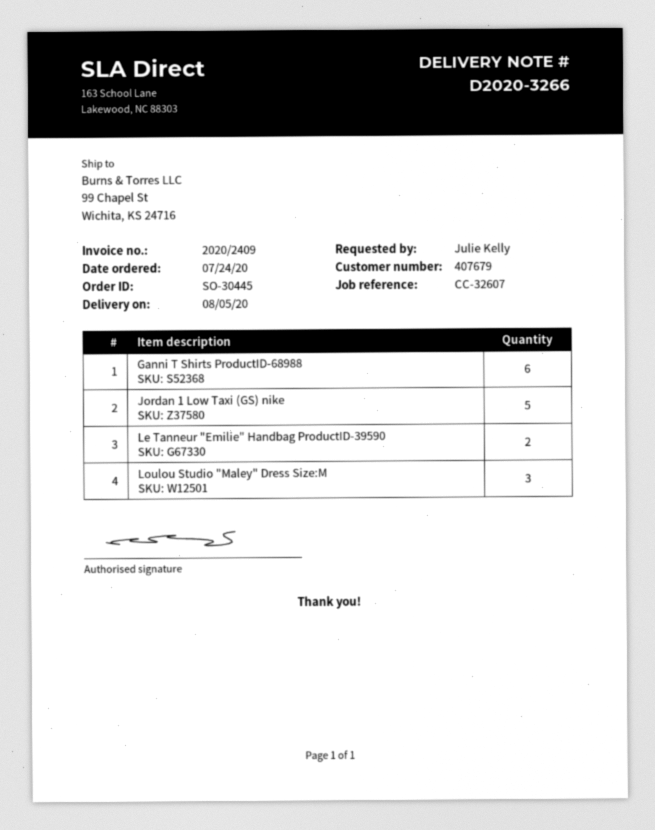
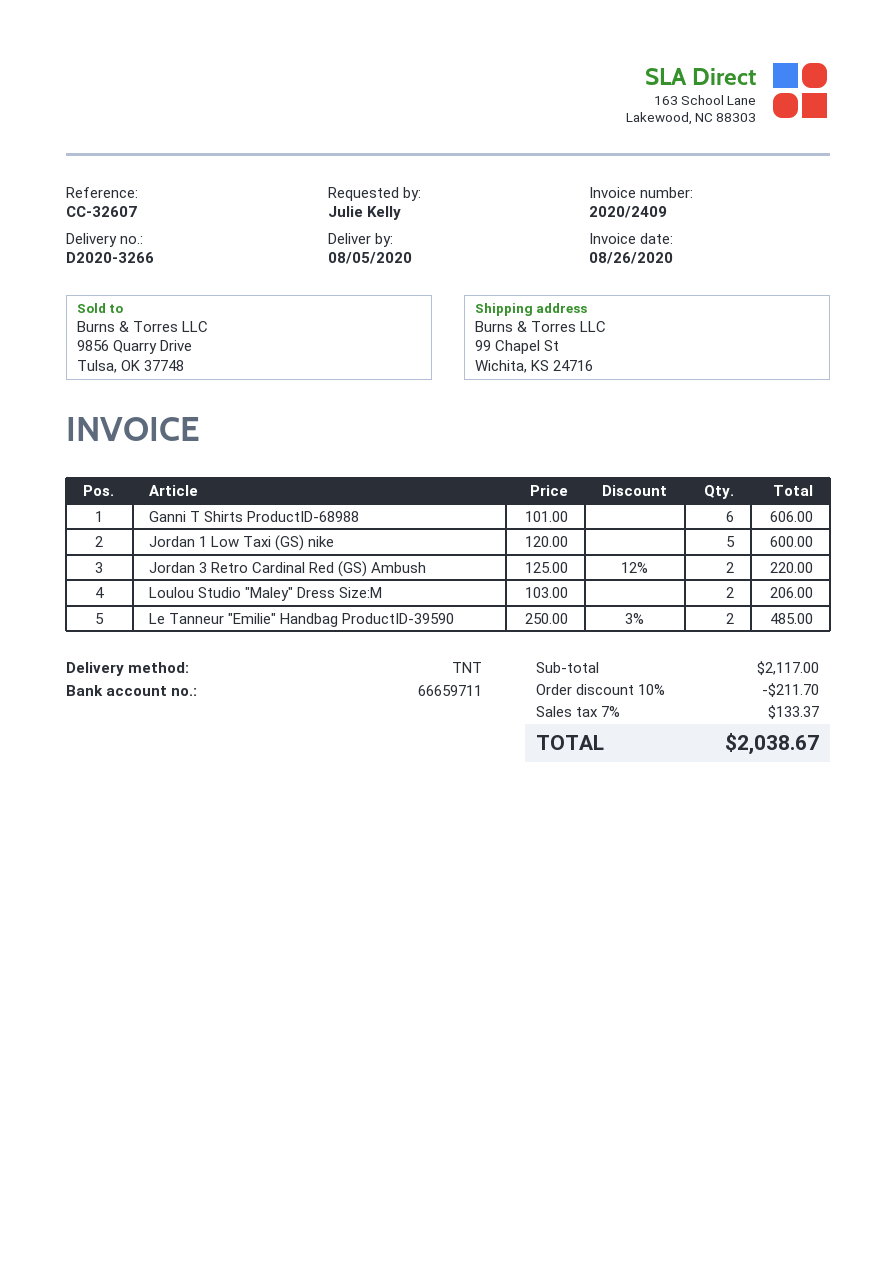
Loulou Studio "Maley" Dress Size:M: 3 -> 2
Jordan 3 Retro Cardinal Red (GS) Ambush: none -> 2

